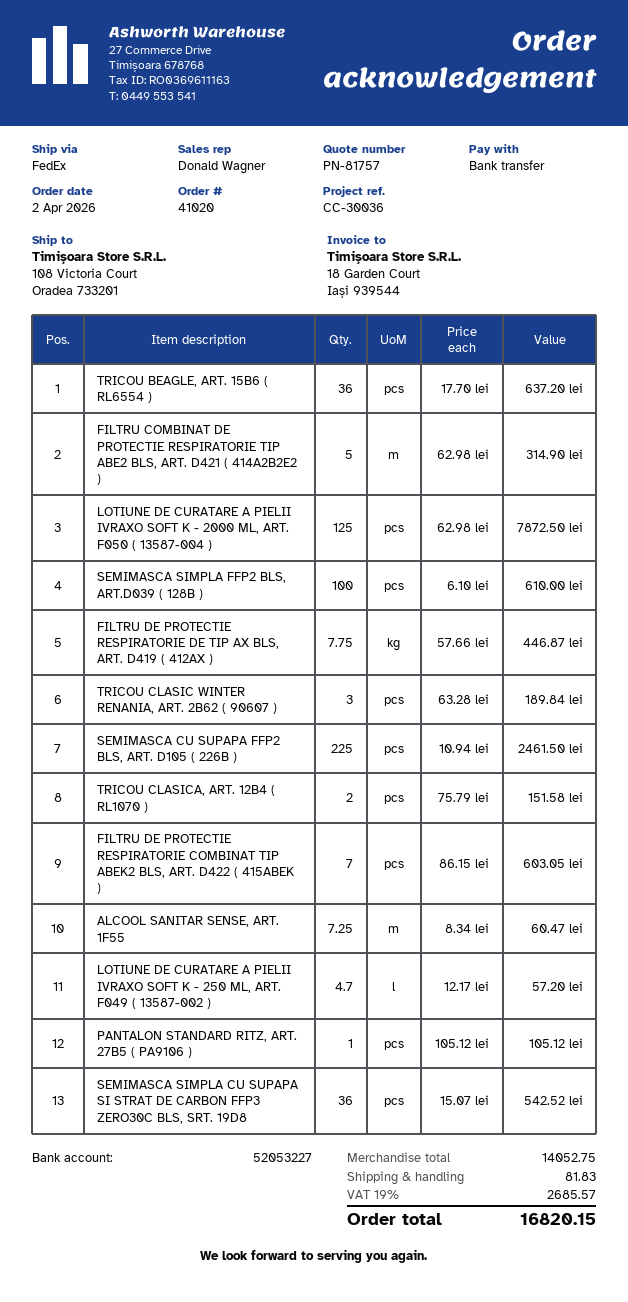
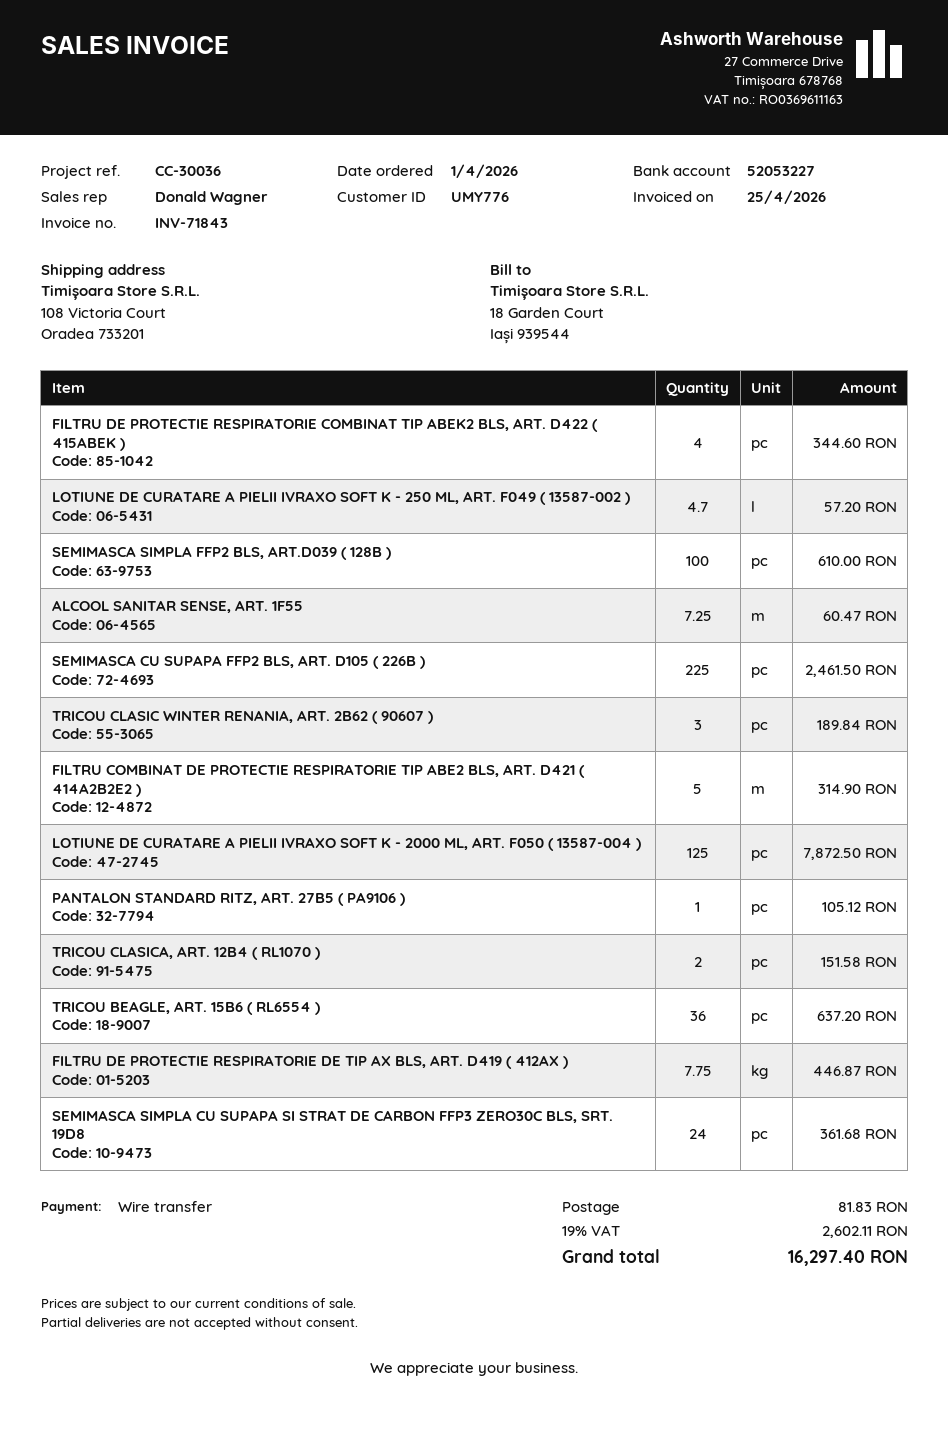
order date: 2026-04-02 -> 2026-04-01
FILTRU DE PROTECTIE RESPIRATORIE COMBINAT TIP ABEK2 BLS, ART. D422 ( 415ABEK ): 7 for 603.05 -> 4 for 344.60
SEMIMASCA SIMPLA CU SUPAPA SI STRAT DE CARBON FFP3 ZERO30C BLS, SRT. 19D8: 36 for 542.52 -> 24 for 361.68
tax: 19% = 2685.57 -> 19% = 2602.11
total: 16820.15 -> 16297.40

